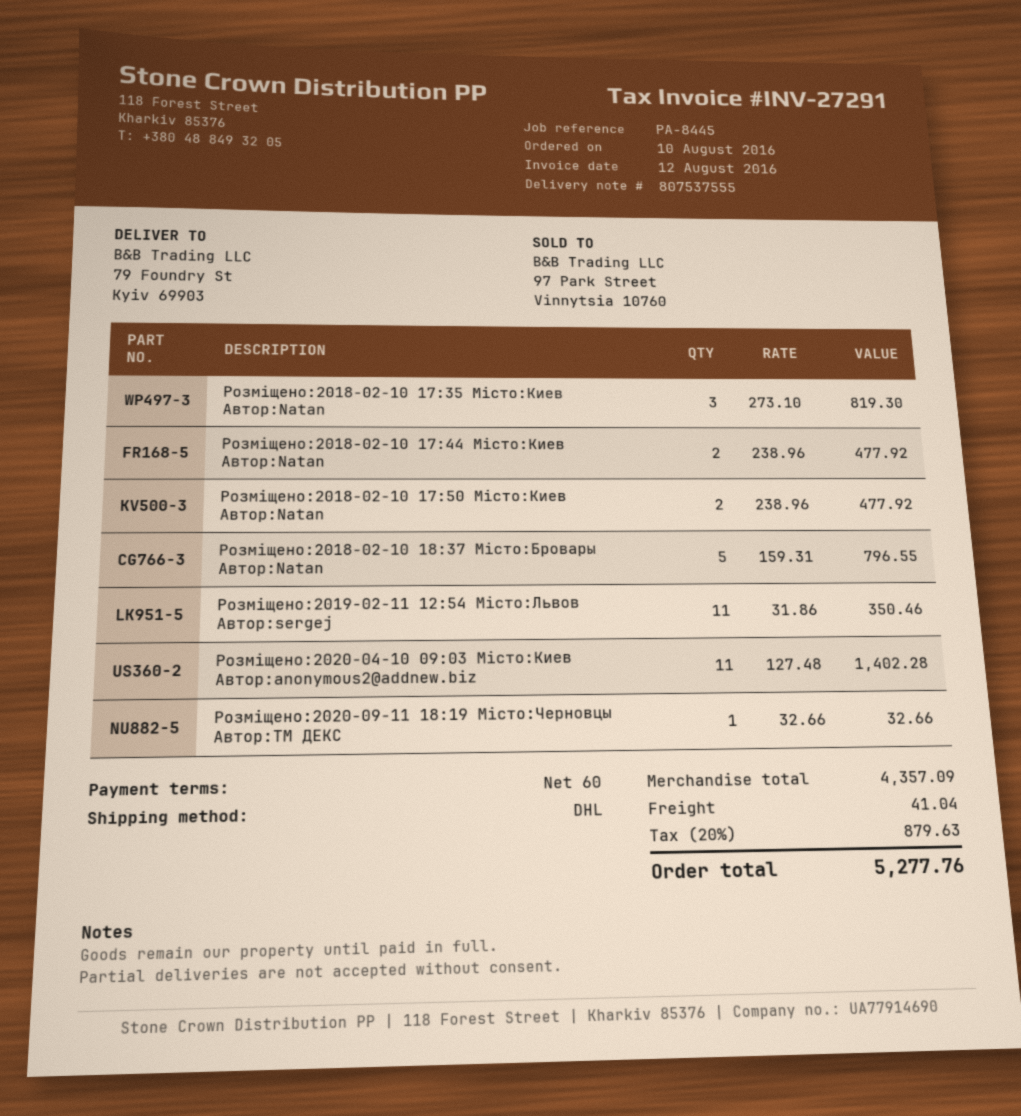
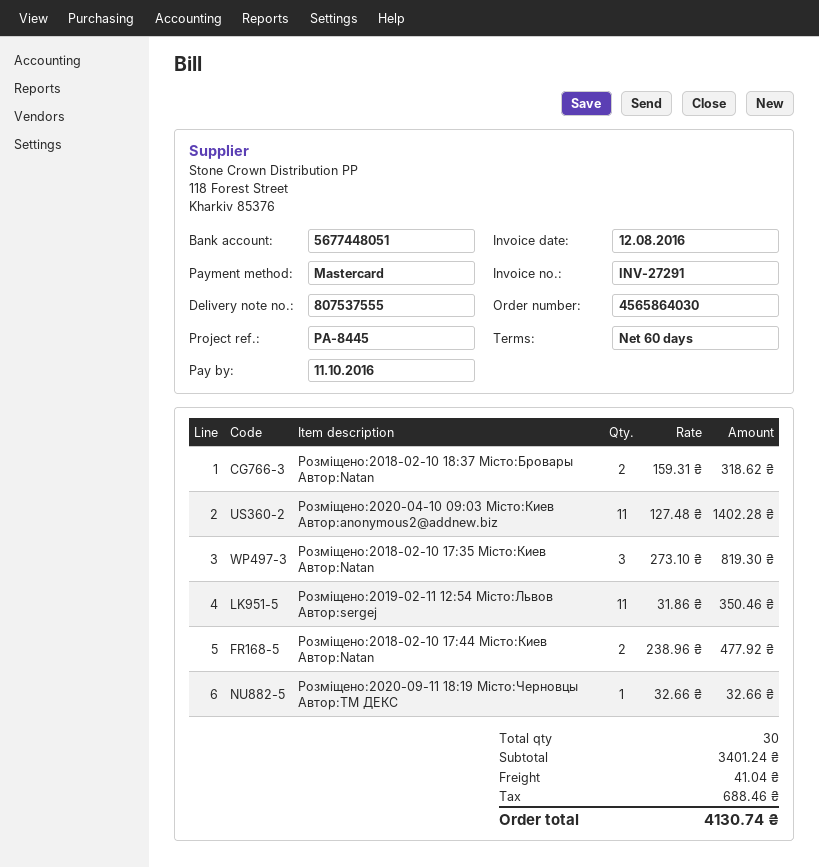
Розміщено:2018-02-10 17:50 Місто:Киев Автор:Natan: 2 x 238.96 = 477.92 -> none
Розміщено:2018-02-10 18:37 Місто:Бровары Автор:Natan: 5 x 159.31 = 796.55 -> 2 x 159.31 = 318.62
subtotal: 4357.09 -> 3401.24
tax: 879.63 -> 688.46
total: 5277.76 -> 4130.74

